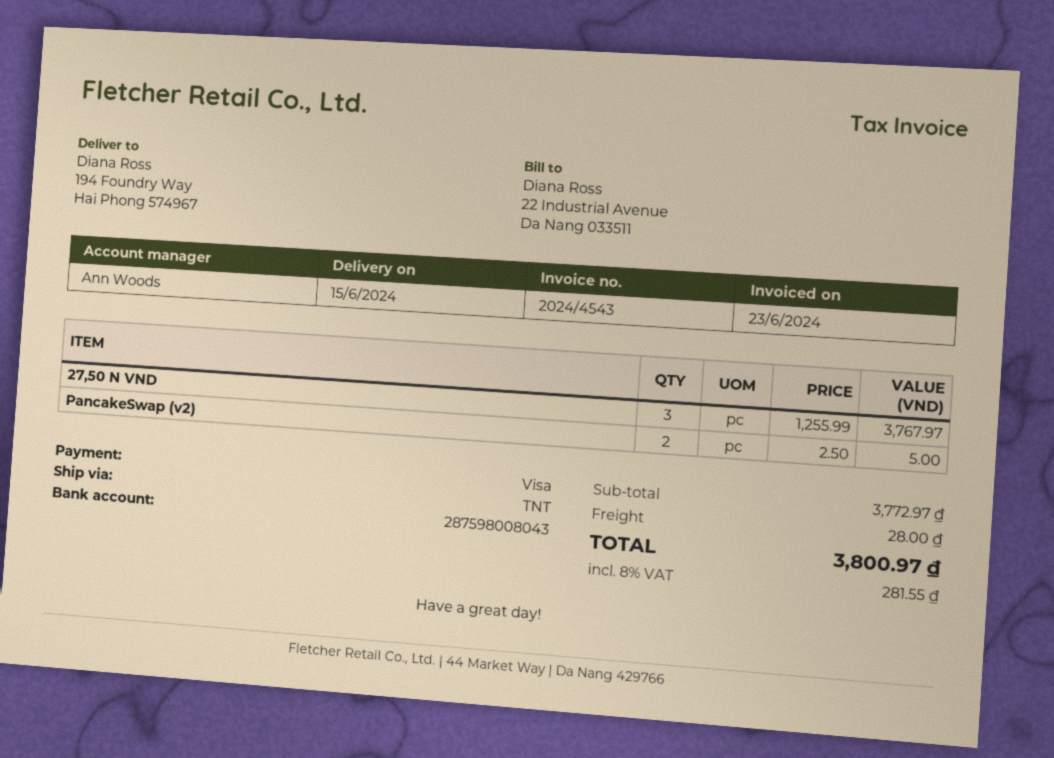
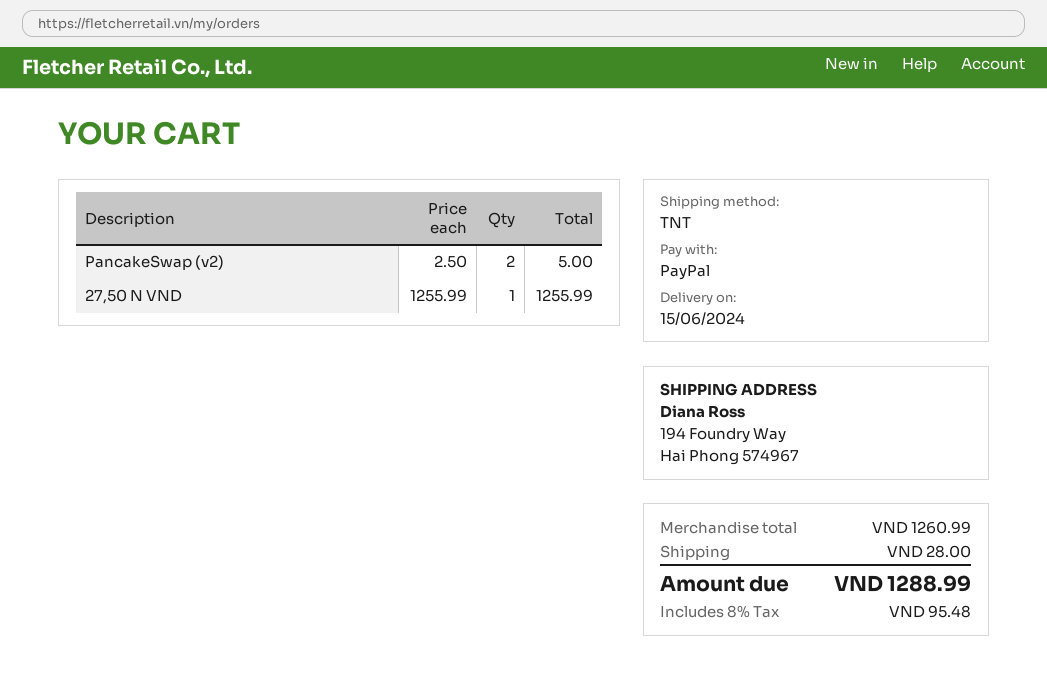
payment method: Visa -> PayPal
27,50 N VND: 3 x 1255.99 = 3767.97 -> 1 x 1255.99 = 1255.99
subtotal: 3772.97 -> 1260.99
tax: 8% = 281.55 -> 8% = 95.48
total: 3800.97 -> 1288.99

